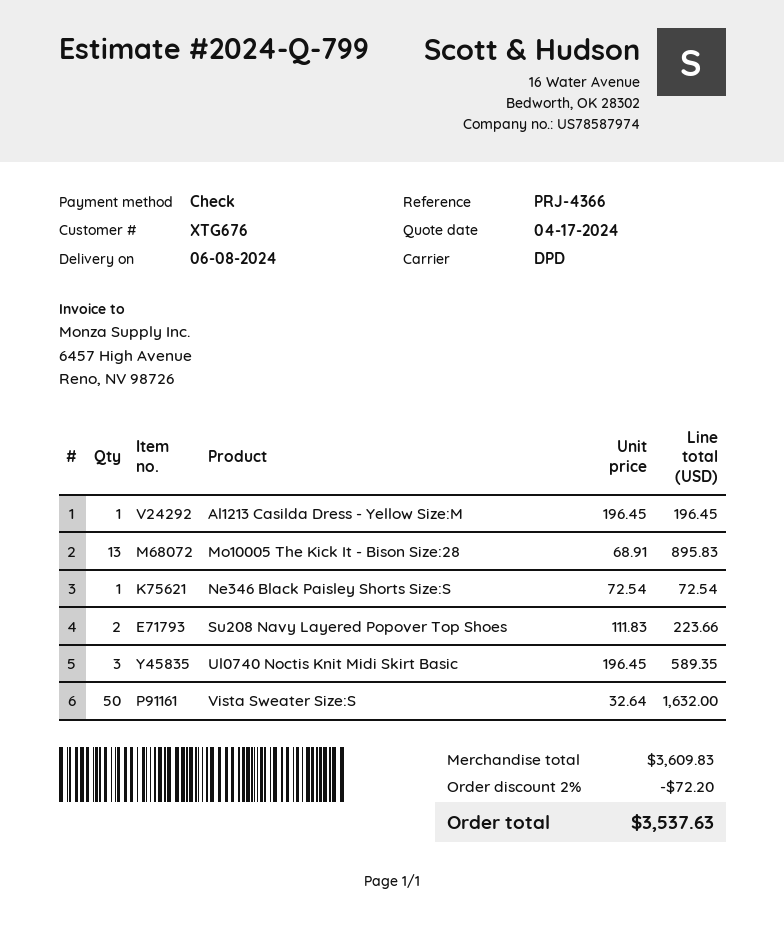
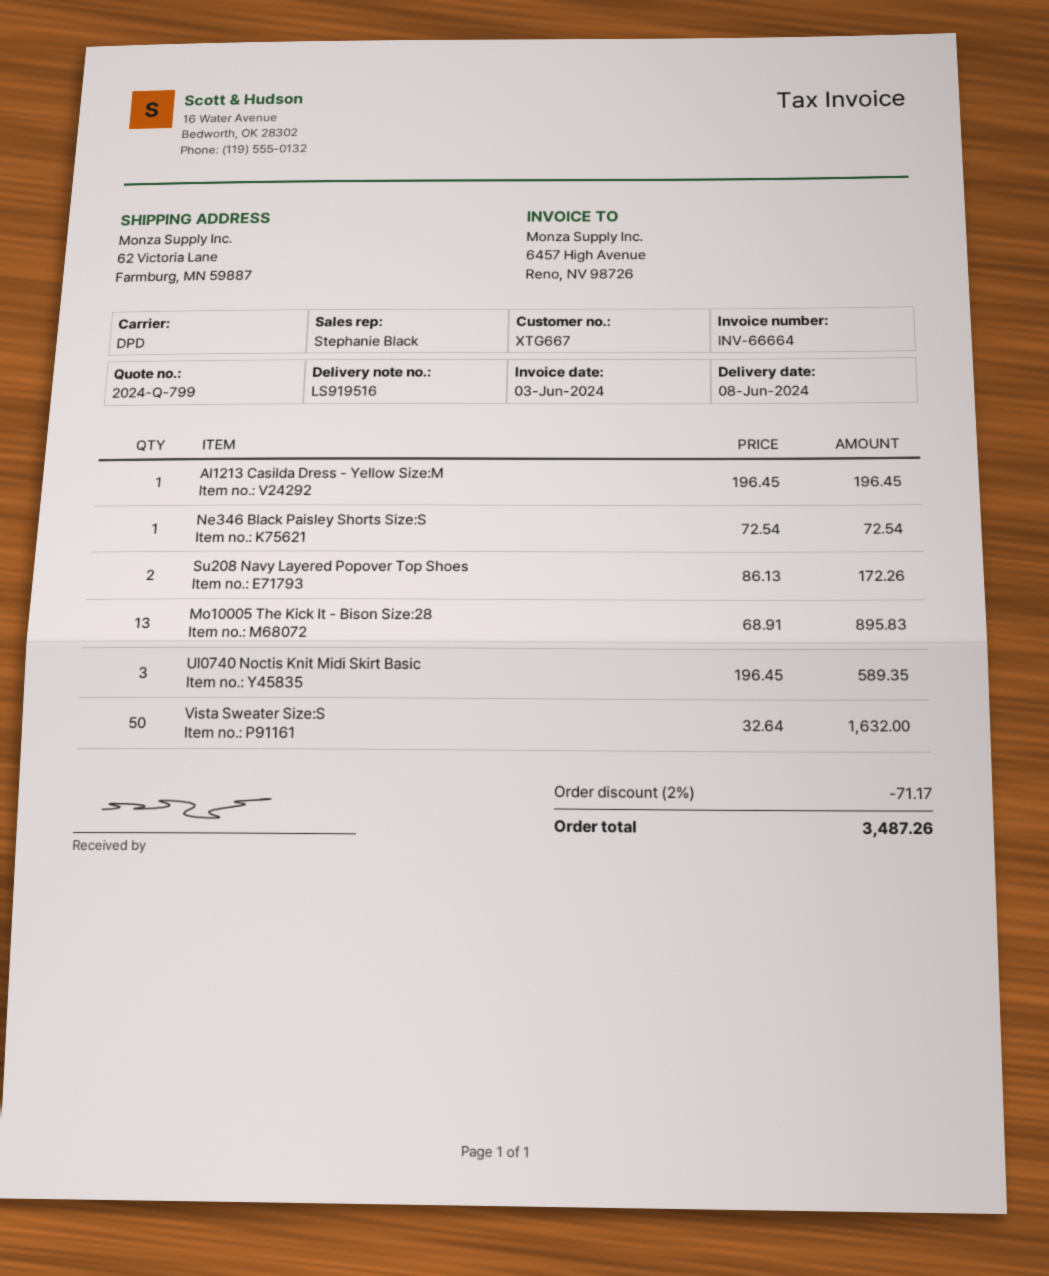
customer number: XTG676 -> XTG667
Su208 Navy Layered Popover Top Shoes: 2 x 111.83 = 223.66 -> 2 x 86.13 = 172.26
discount: 2% = 72.20 -> 2% = 71.17
total: 3537.63 -> 3487.26

